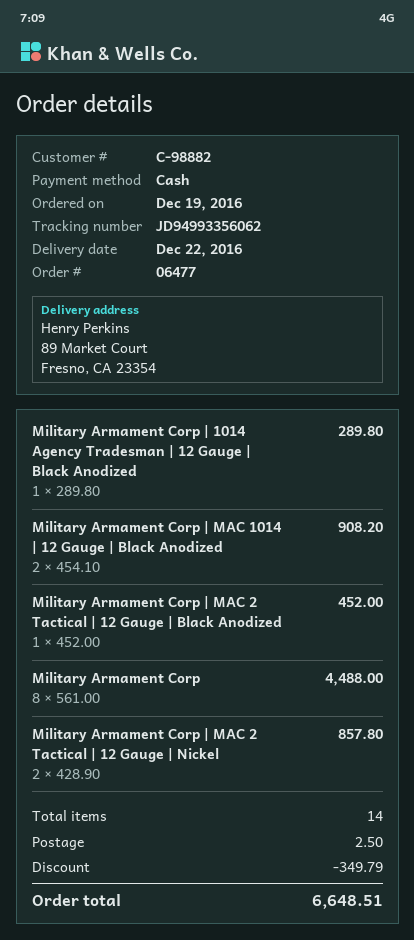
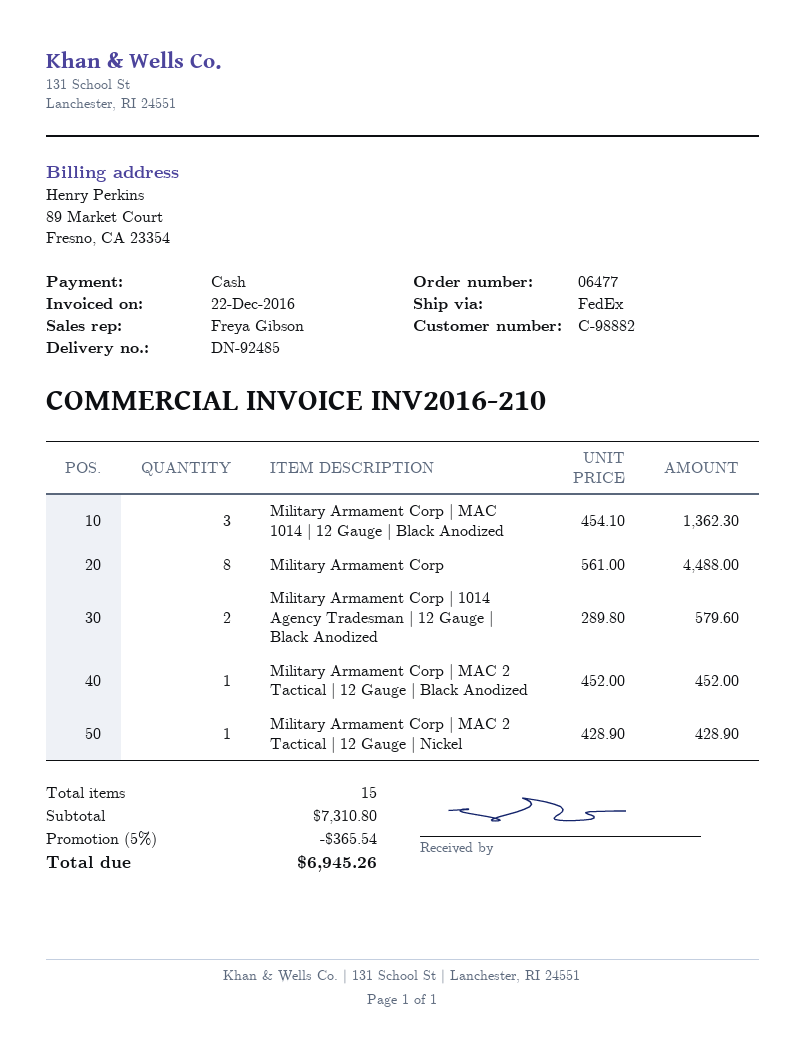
Military Armament Corp | 1014 Agency Tradesman | 12 Gauge | Black Anodized: 1 x 289.80 = 289.80 -> 2 x 289.80 = 579.60
Military Armament Corp | MAC 1014 | 12 Gauge | Black Anodized: 2 x 454.10 = 908.20 -> 3 x 454.10 = 1362.30
Military Armament Corp | MAC 2 Tactical | 12 Gauge | Nickel: 2 x 428.90 = 857.80 -> 1 x 428.90 = 428.90
total quantity: 14 -> 15
discount: 349.79 -> 365.54
shipping: 2.50 -> none
total: 6648.51 -> 6945.26

